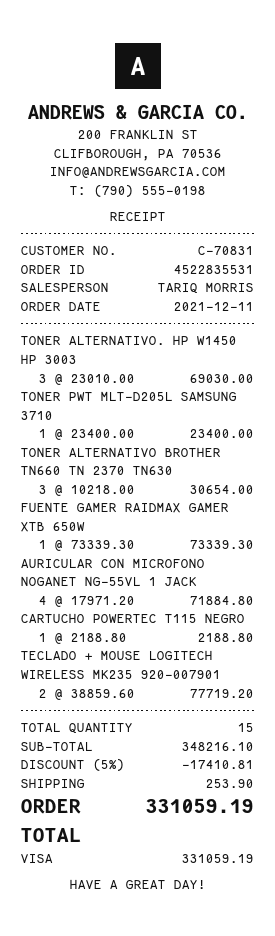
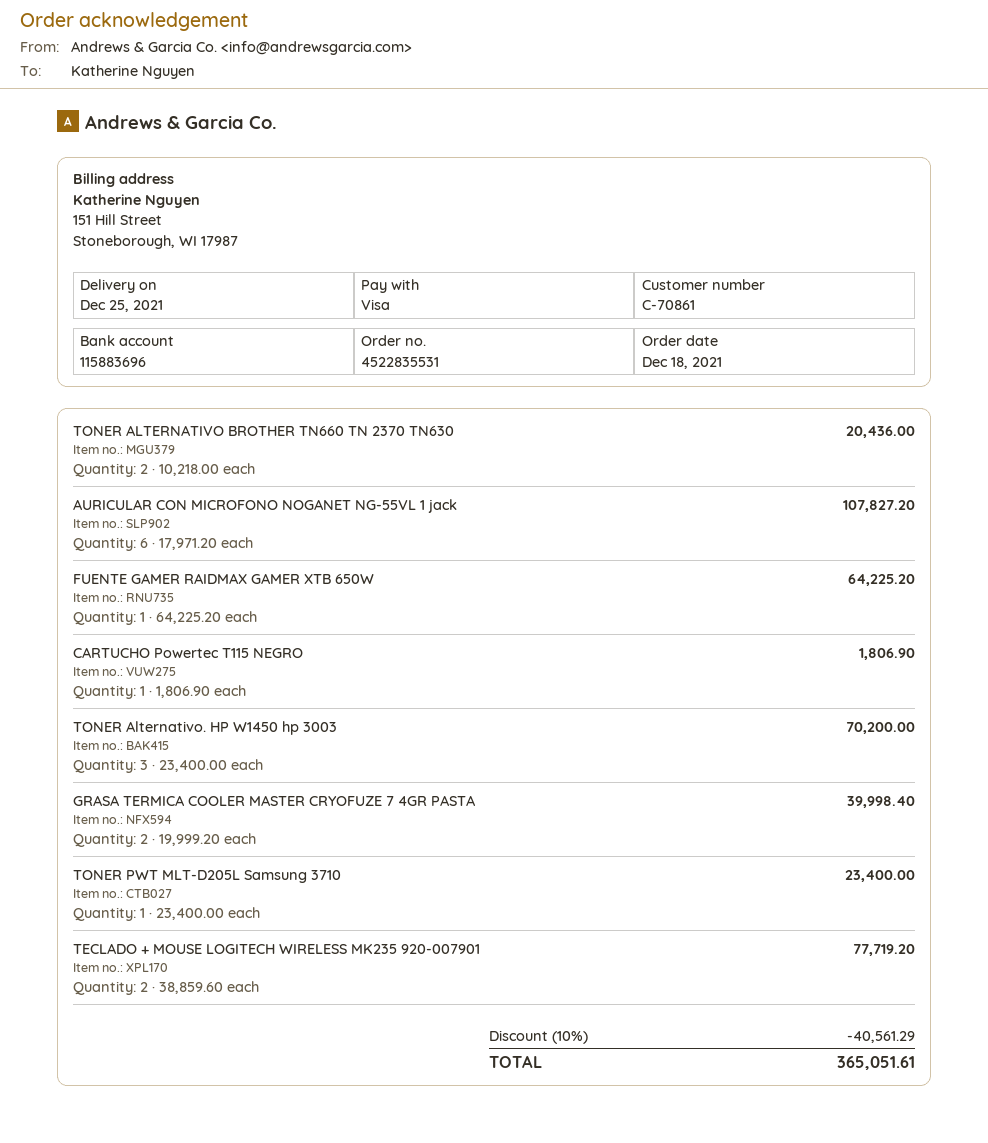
order date: 2021-12-11 -> 2021-12-18
customer number: C-70831 -> C-70861
TONER ALTERNATIVO. HP W1450 HP 3003: 3 x 23010.00 = 69030.00 -> 3 x 23400.00 = 70200.00
TONER ALTERNATIVO BROTHER TN660 TN 2370 TN630: 3 x 10218.00 = 30654.00 -> 2 x 10218.00 = 20436.00
FUENTE GAMER RAIDMAX GAMER XTB 650W: 1 x 73339.30 = 73339.30 -> 1 x 64225.20 = 64225.20
AURICULAR CON MICROFONO NOGANET NG-55VL 1 JACK: 4 x 17971.20 = 71884.80 -> 6 x 17971.20 = 107827.20
CARTUCHO POWERTEC T115 NEGRO: 1 x 2188.80 = 2188.80 -> 1 x 1806.90 = 1806.90
GRASA TERMICA COOLER MASTER CRYOFUZE 7 4GR PASTA: none -> 2 x 19999.20 = 39998.40
discount: 5% = 17410.81 -> 10% = 40561.29
shipping: 253.90 -> none
total: 331059.19 -> 365051.61

